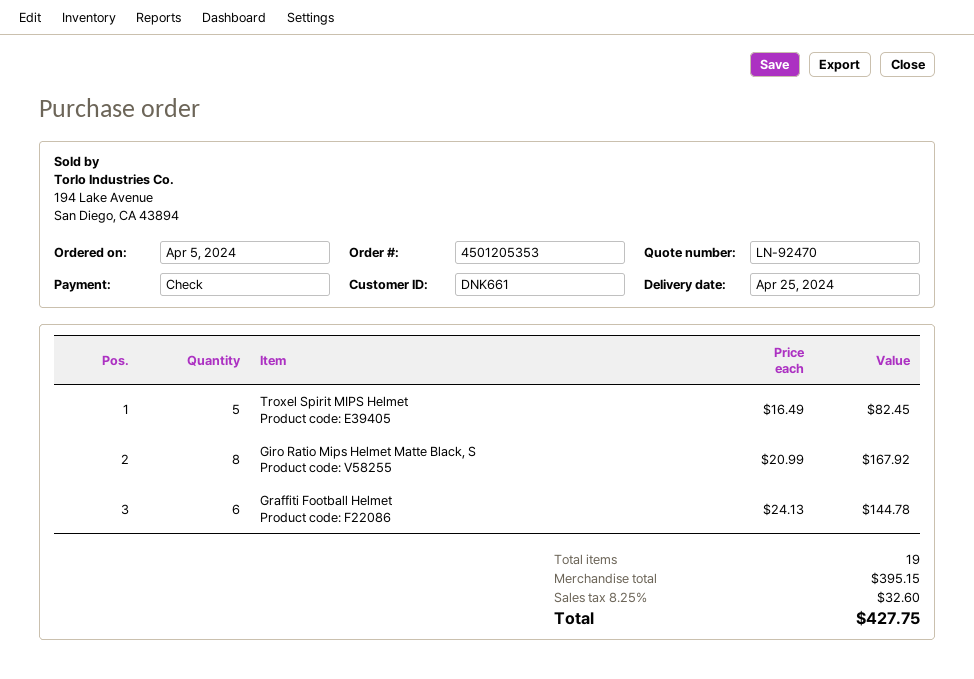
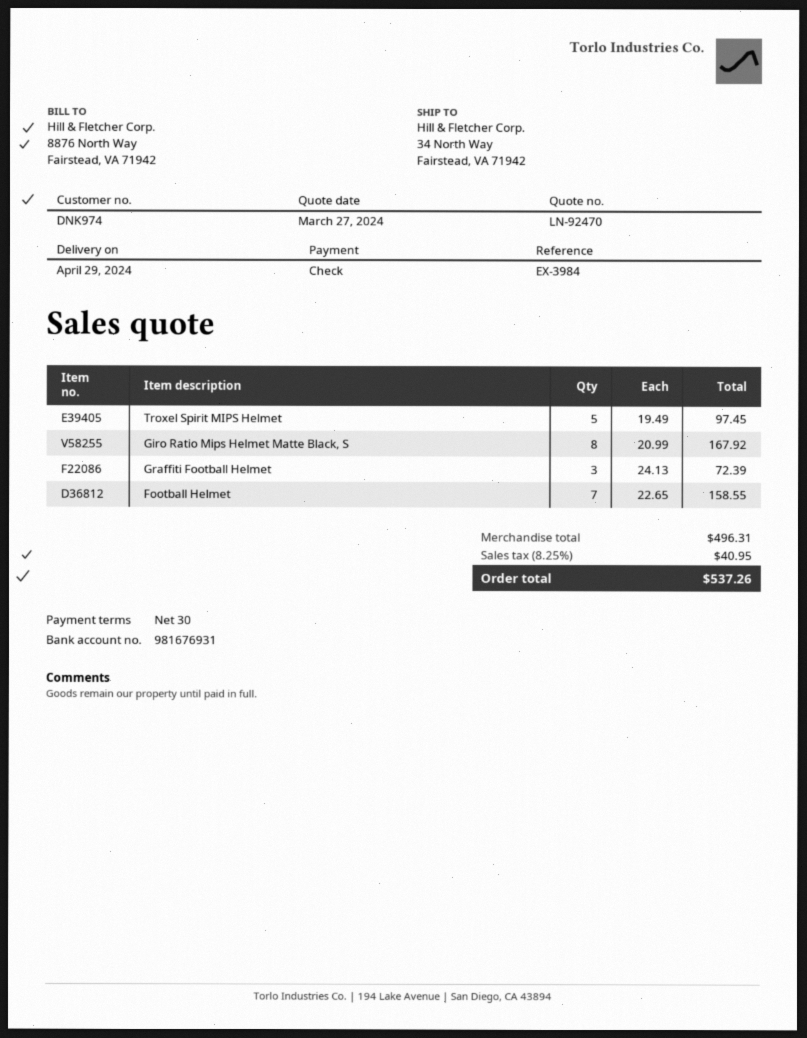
delivery date: 2024-04-25 -> 2024-04-29
customer number: DNK661 -> DNK974
Troxel Spirit MIPS Helmet: 5 x 16.49 = 82.45 -> 5 x 19.49 = 97.45
Graffiti Football Helmet: 6 x 24.13 = 144.78 -> 3 x 24.13 = 72.39
Football Helmet: none -> 7 x 22.65 = 158.55
subtotal: 395.15 -> 496.31
tax: 8.25% = 32.60 -> 8.25% = 40.95
total: 427.75 -> 537.26

